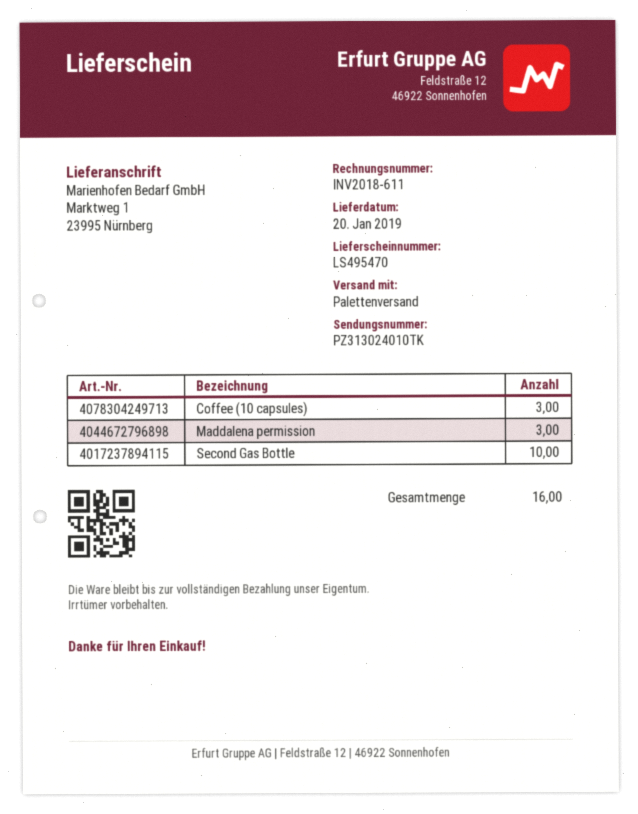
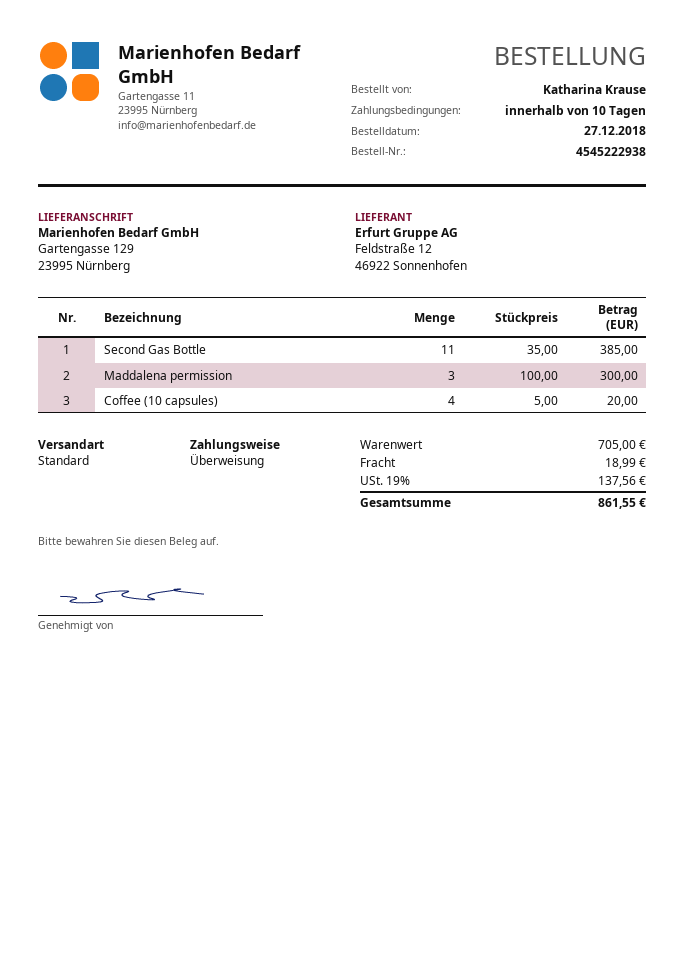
shipping method: pallet freight -> standard
ship to: Marktweg 1, 23995 Nürnberg -> Gartengasse 129, 23995 Nürnberg
Coffee (10 capsules): 3 -> 4
Second Gas Bottle: 10 -> 11

